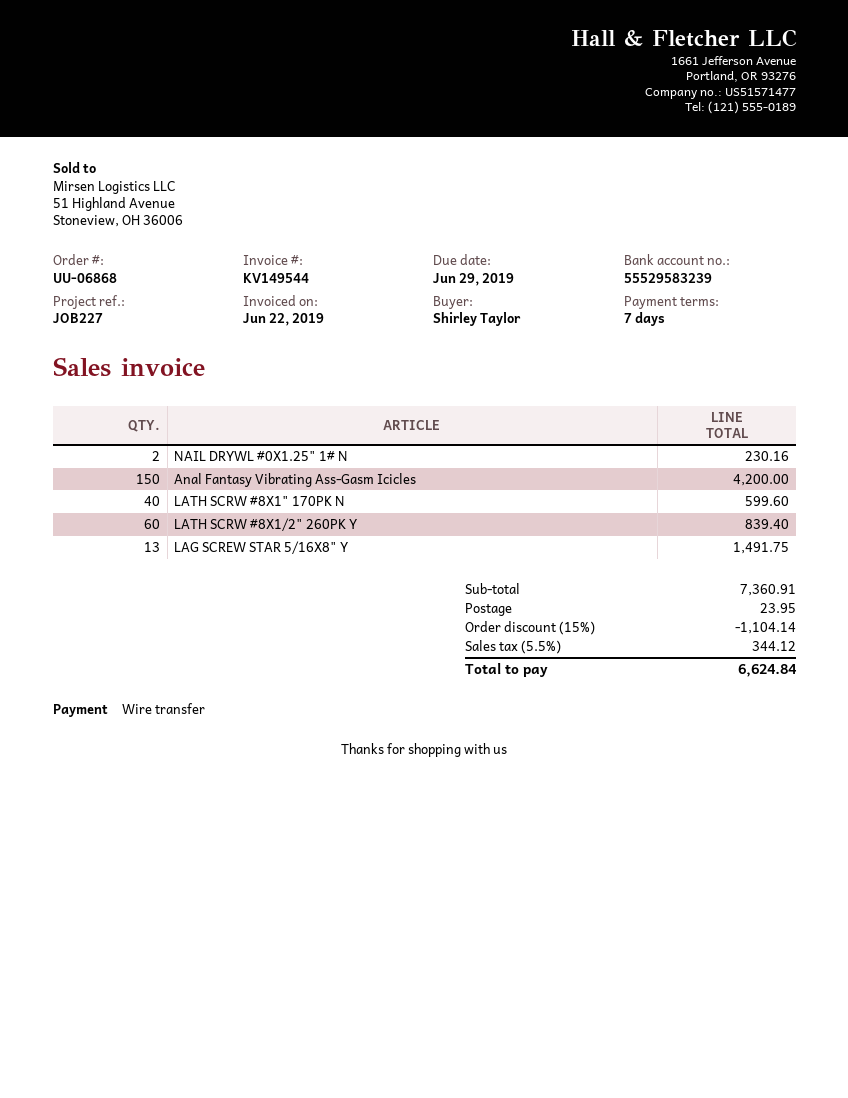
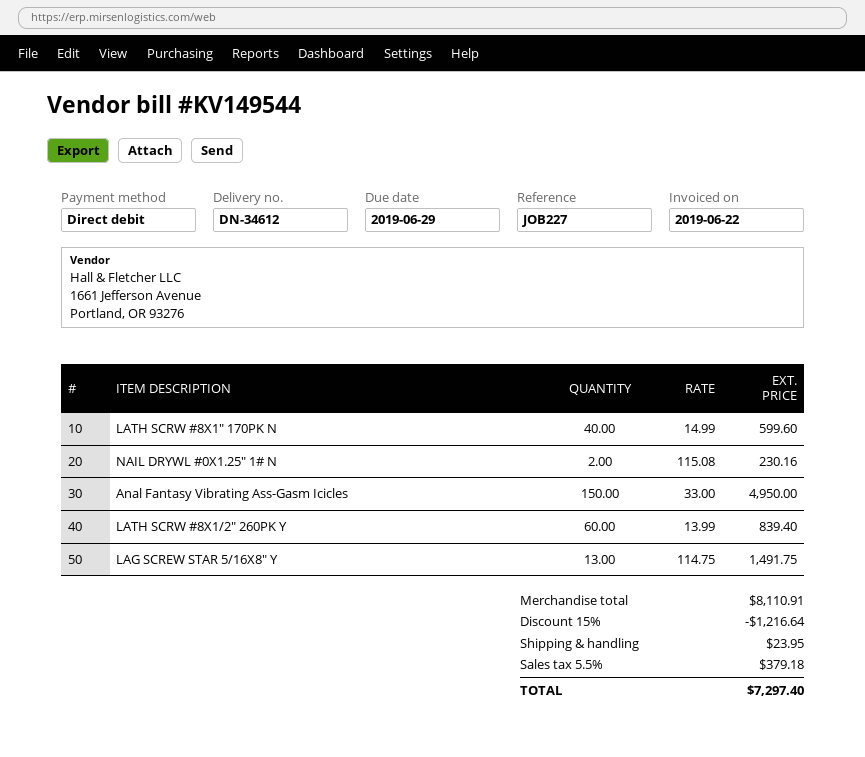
payment method: bank transfer -> direct debit
Anal Fantasy Vibrating Ass-Gasm Icicles: 150 for 4200.00 -> 150 for 4950.00
subtotal: 7360.91 -> 8110.91
discount: 15% = 1104.14 -> 15% = 1216.64
tax: 5.5% = 344.12 -> 5.5% = 379.18
total: 6624.84 -> 7297.40

